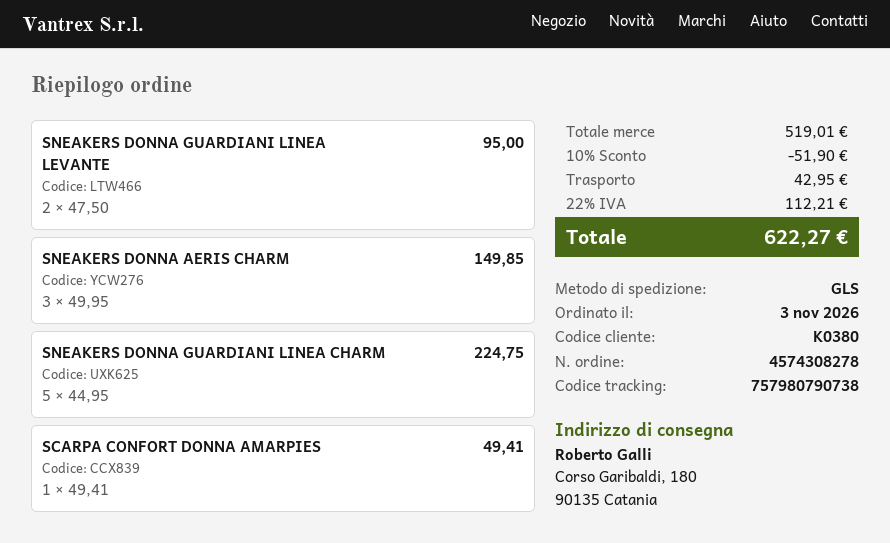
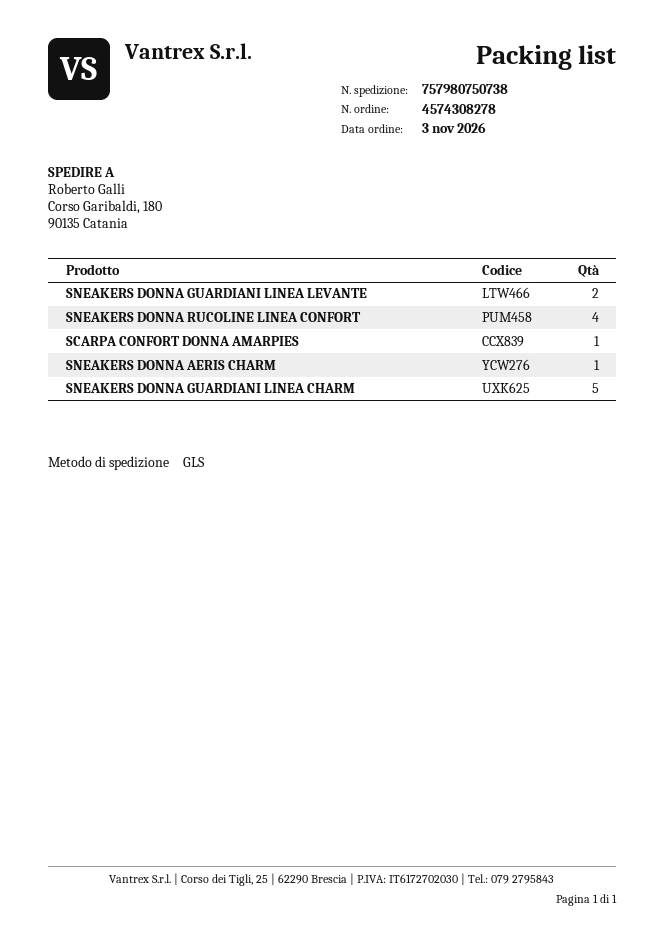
tracking number: 757980790738 -> 757980750738
SNEAKERS DONNA AERIS CHARM: 3 -> 1
SNEAKERS DONNA RUCOLINE LINEA CONFORT: none -> 4

